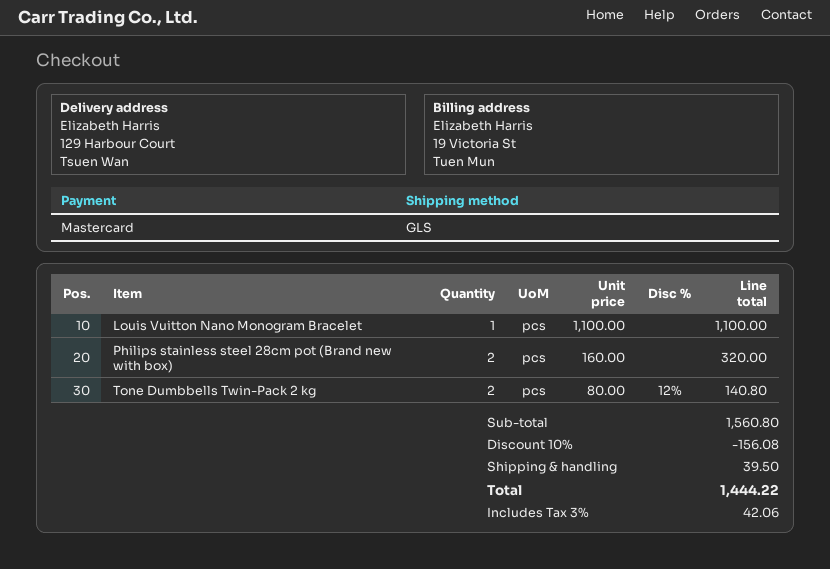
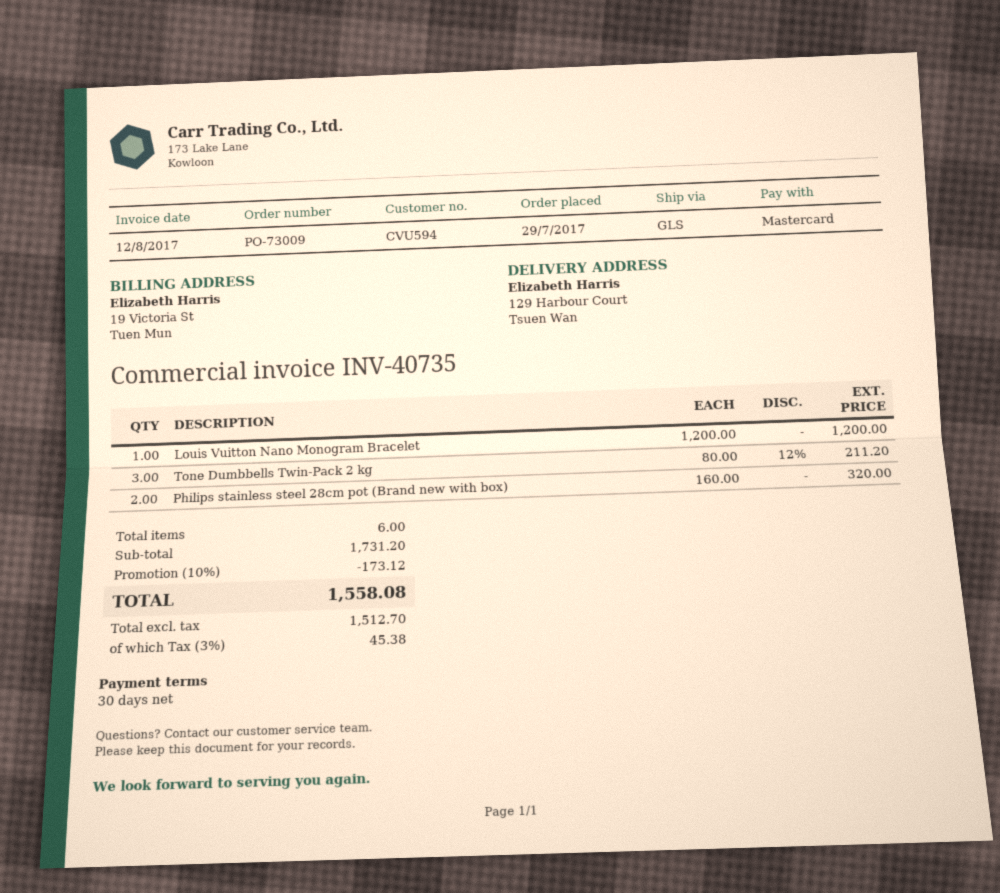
Louis Vuitton Nano Monogram Bracelet: 1 x 1100.00 = 1100.00 -> 1 x 1200.00 = 1200.00
Tone Dumbbells Twin-Pack 2 kg: 2 x 80.00 - 12% = 140.80 -> 3 x 80.00 - 12% = 211.20
subtotal: 1560.80 -> 1731.20
discount: 10% = 156.08 -> 10% = 173.12
shipping: 39.50 -> none
tax: 3% = 42.06 -> 3% = 45.38
total: 1444.22 -> 1558.08

